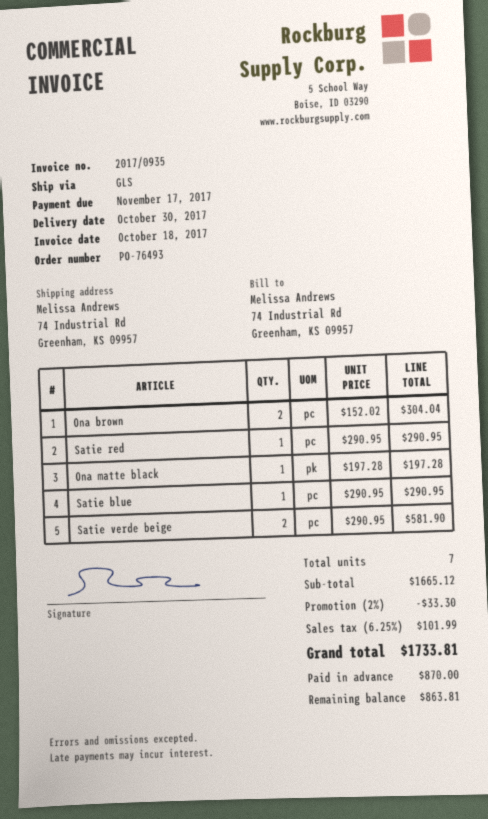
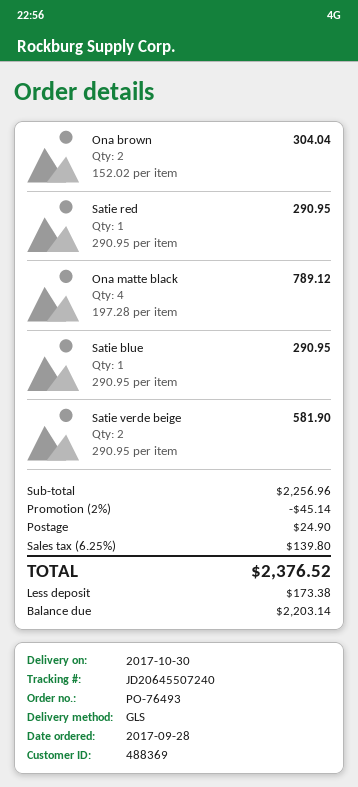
Ona matte black: 1 x 197.28 = 197.28 -> 4 x 197.28 = 789.12
subtotal: 1665.12 -> 2256.96
discount: 2% = 33.30 -> 2% = 45.14
shipping: none -> 24.90
tax: 6.25% = 101.99 -> 6.25% = 139.80
total: 1733.81 -> 2376.52
deposit: 870.00 -> 173.38
balance: 863.81 -> 2203.14

